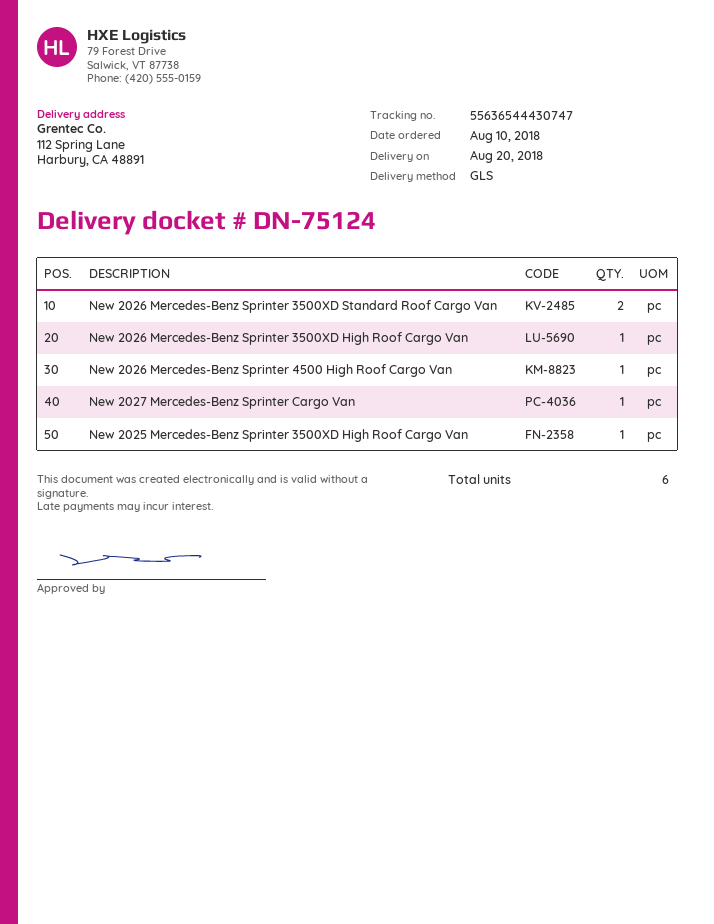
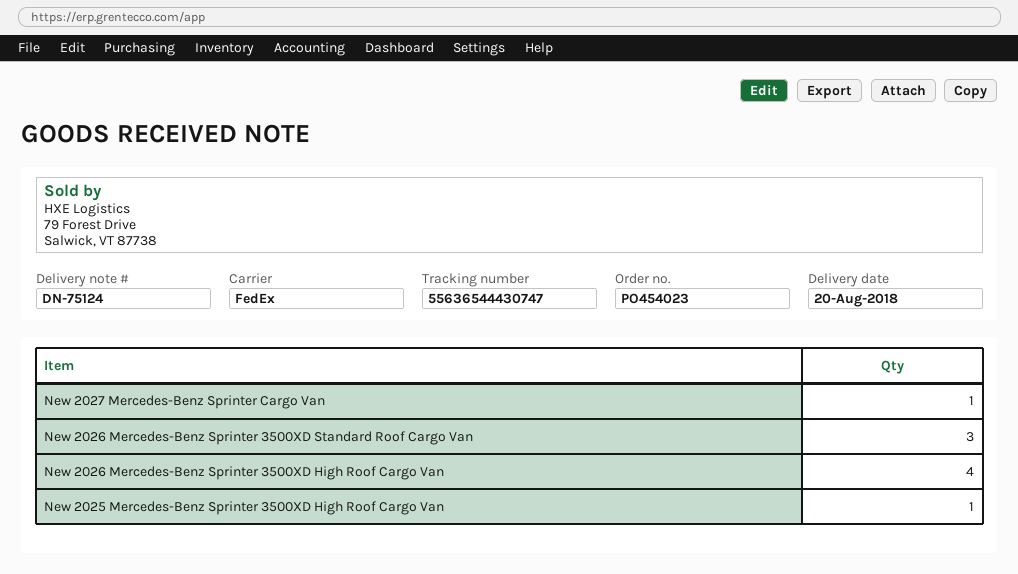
shipping method: GLS -> FedEx
New 2026 Mercedes-Benz Sprinter 3500XD Standard Roof Cargo Van: 2 -> 3
New 2026 Mercedes-Benz Sprinter 3500XD High Roof Cargo Van: 1 -> 4
New 2026 Mercedes-Benz Sprinter 4500 High Roof Cargo Van: 1 -> none

